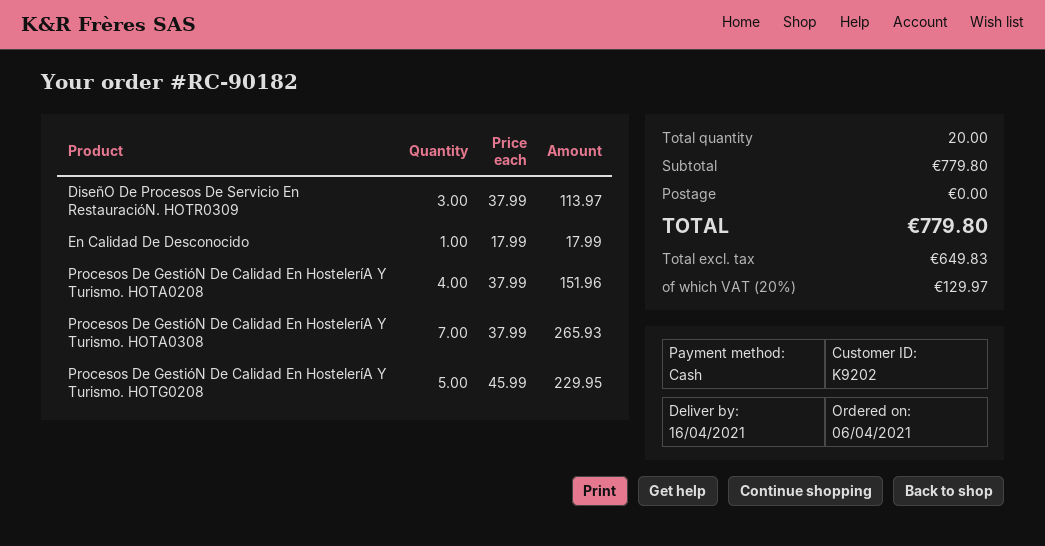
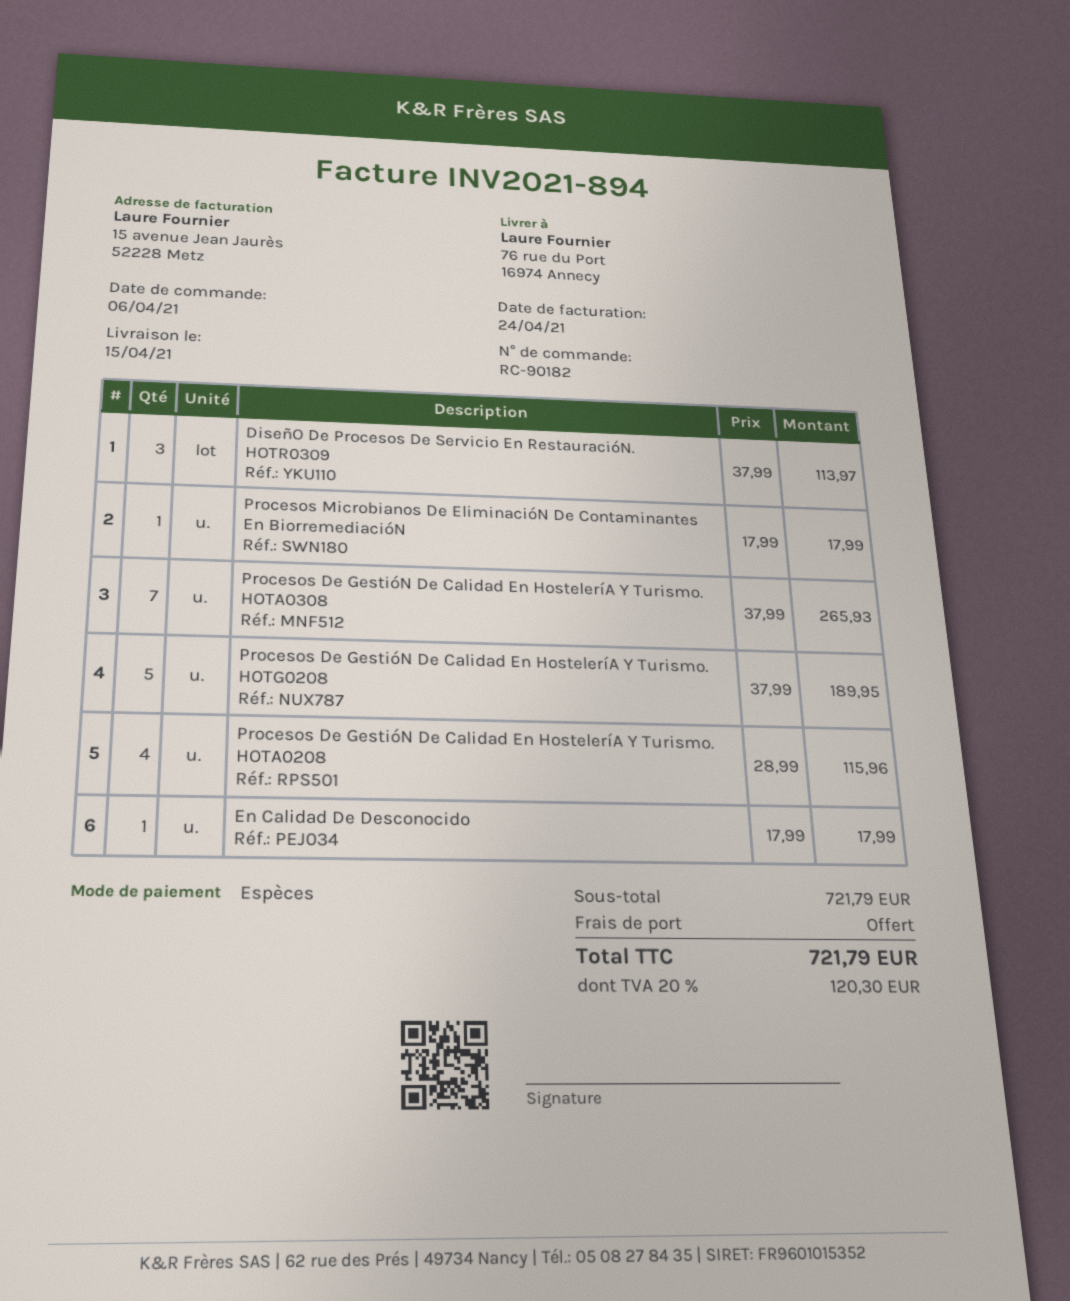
delivery date: 2021-04-16 -> 2021-04-15
Procesos De GestióN De Calidad En HosteleríA Y Turismo. HOTA0208: 4 x 37.99 = 151.96 -> 4 x 28.99 = 115.96
Procesos De GestióN De Calidad En HosteleríA Y Turismo. HOTG0208: 5 x 45.99 = 229.95 -> 5 x 37.99 = 189.95
Procesos Microbianos De EliminacióN De Contaminantes En BiorremediacióN: none -> 1 x 17.99 = 17.99
subtotal: 779.80 -> 721.79
tax: 20% = 129.97 -> 20% = 120.30
total: 779.80 -> 721.79

